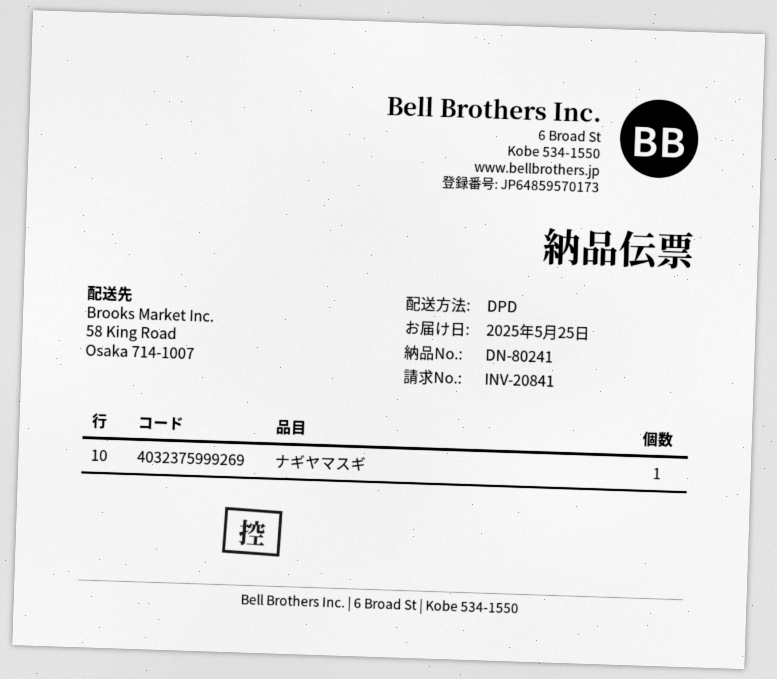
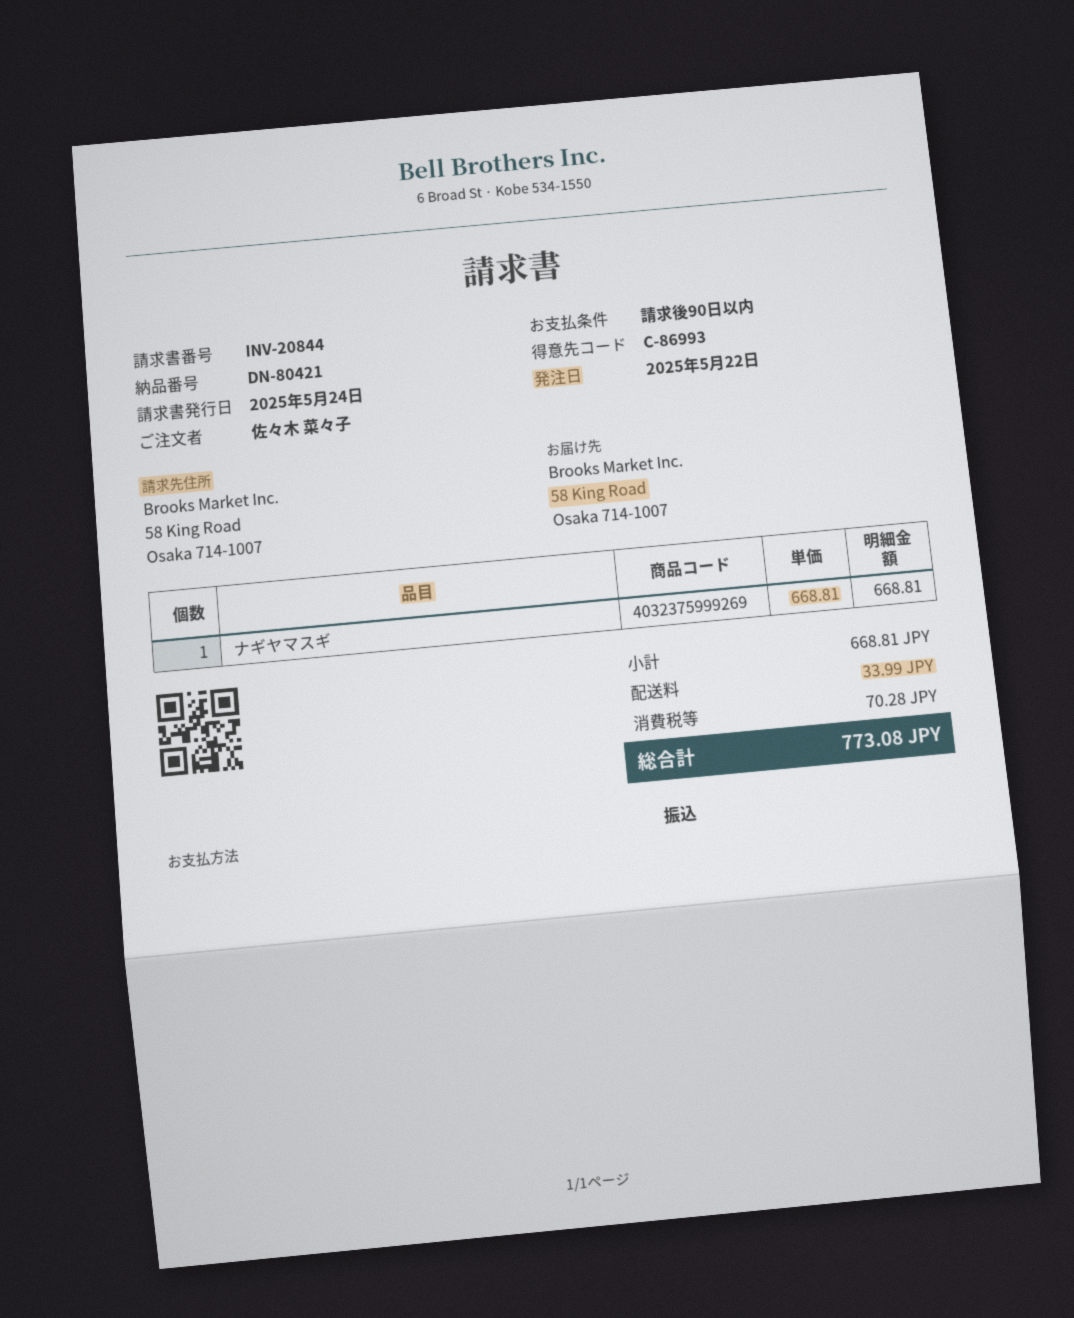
delivery note number: DN-80241 -> DN-80421
invoice number: INV-20841 -> INV-20844

